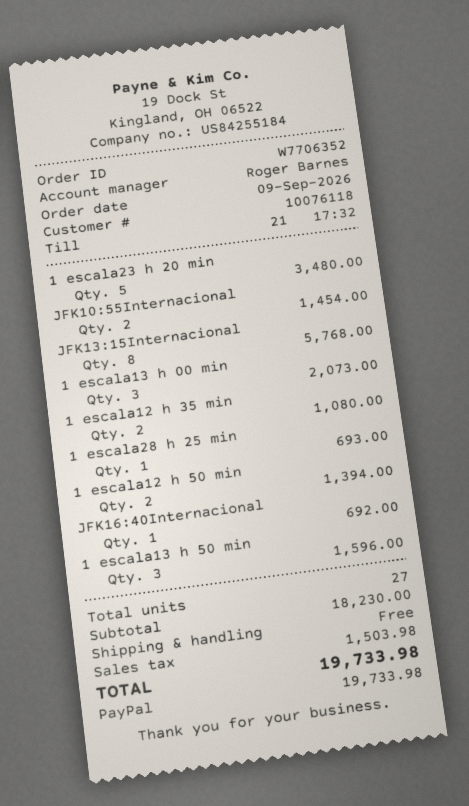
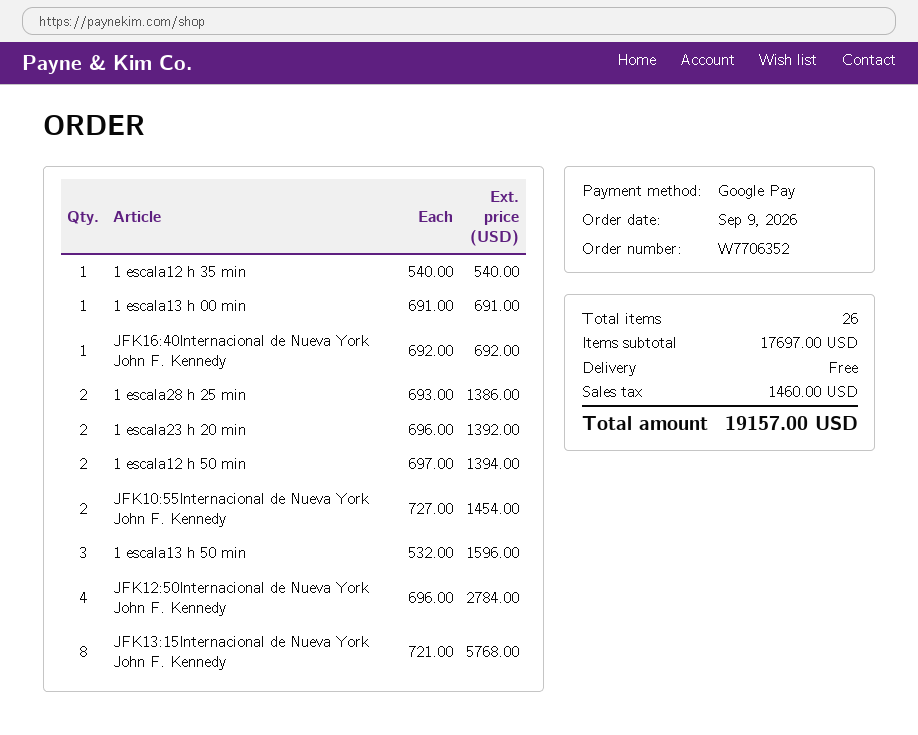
payment method: PayPal -> Google Pay
1 escala23 h 20 min: 5 for 3480.00 -> 2 for 1392.00
1 escala13 h 00 min: 3 for 2073.00 -> 1 for 691.00
1 escala12 h 35 min: 2 for 1080.00 -> 1 for 540.00
1 escala28 h 25 min: 1 for 693.00 -> 2 for 1386.00
JFK12:50Internacional de Nueva York John F. Kennedy: none -> 4 for 2784.00
total quantity: 27 -> 26
subtotal: 18230.00 -> 17697.00
tax: 1503.98 -> 1460.00
total: 19733.98 -> 19157.00

